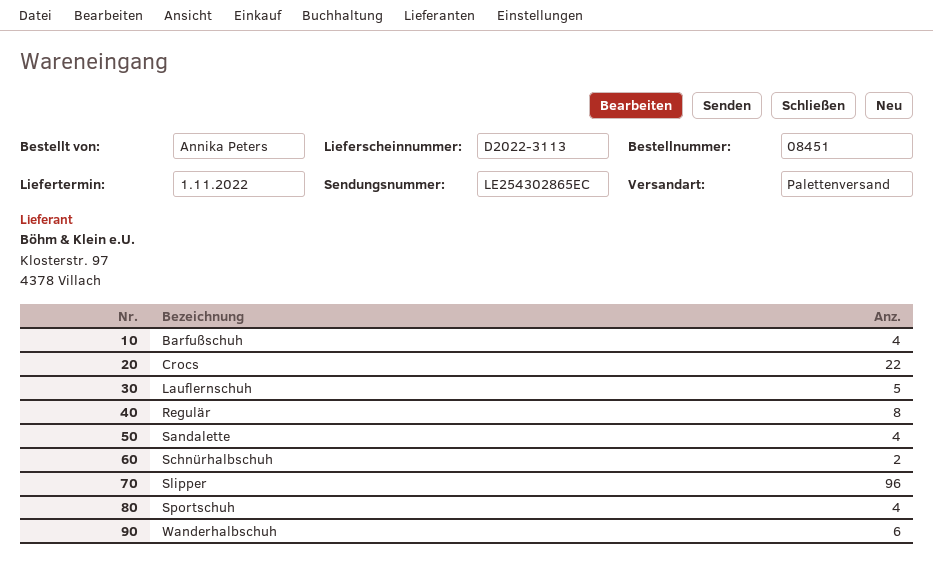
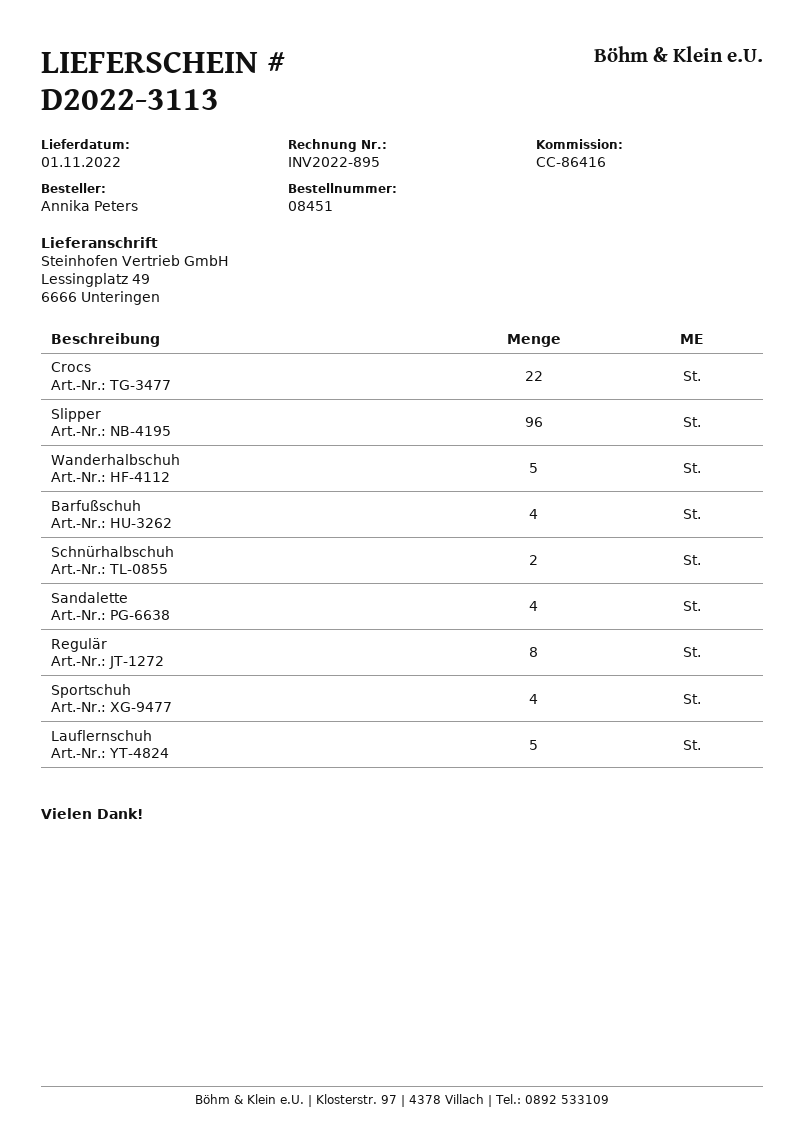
Wanderhalbschuh: 6 -> 5

